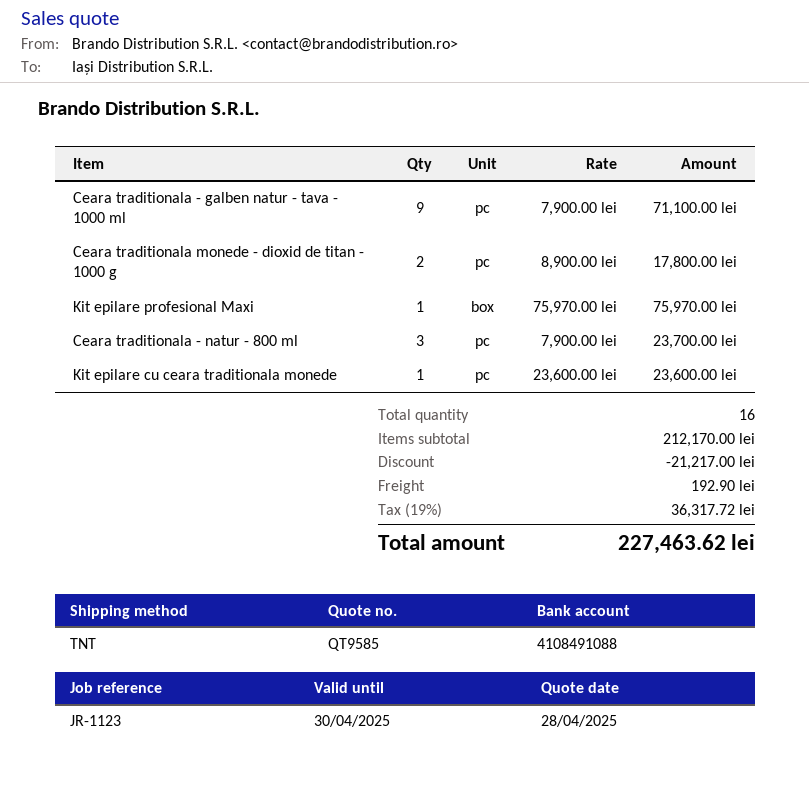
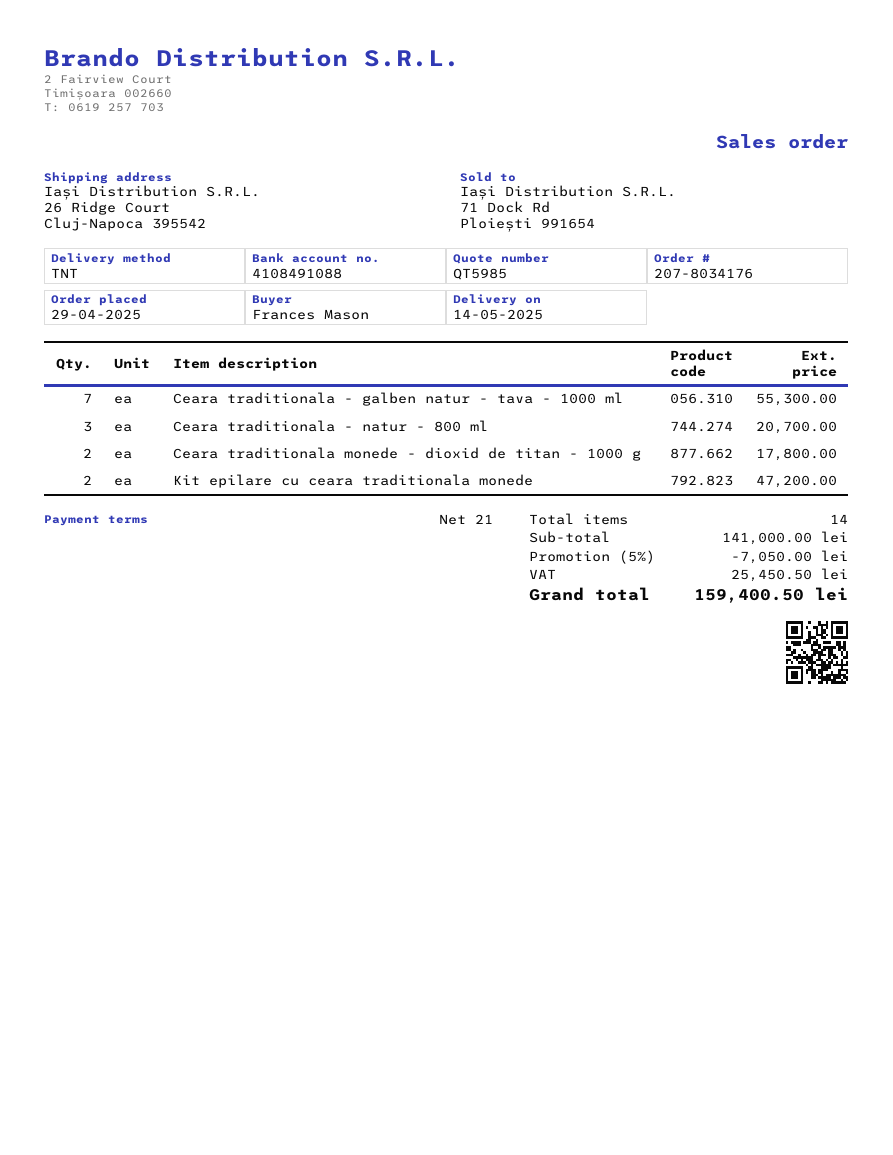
quote number: QT9585 -> QT5985
Ceara traditionala - galben natur - tava - 1000 ml: 9 for 71100.00 -> 7 for 55300.00
Kit epilare profesional Maxi: 1 for 75970.00 -> none
Ceara traditionala - natur - 800 ml: 3 for 23700.00 -> 3 for 20700.00
Kit epilare cu ceara traditionala monede: 1 for 23600.00 -> 2 for 47200.00
total quantity: 16 -> 14
subtotal: 212170.00 -> 141000.00
discount: 21217.00 -> 7050.00
shipping: 192.90 -> none
tax: 36317.72 -> 25450.50
total: 227463.62 -> 159400.50

